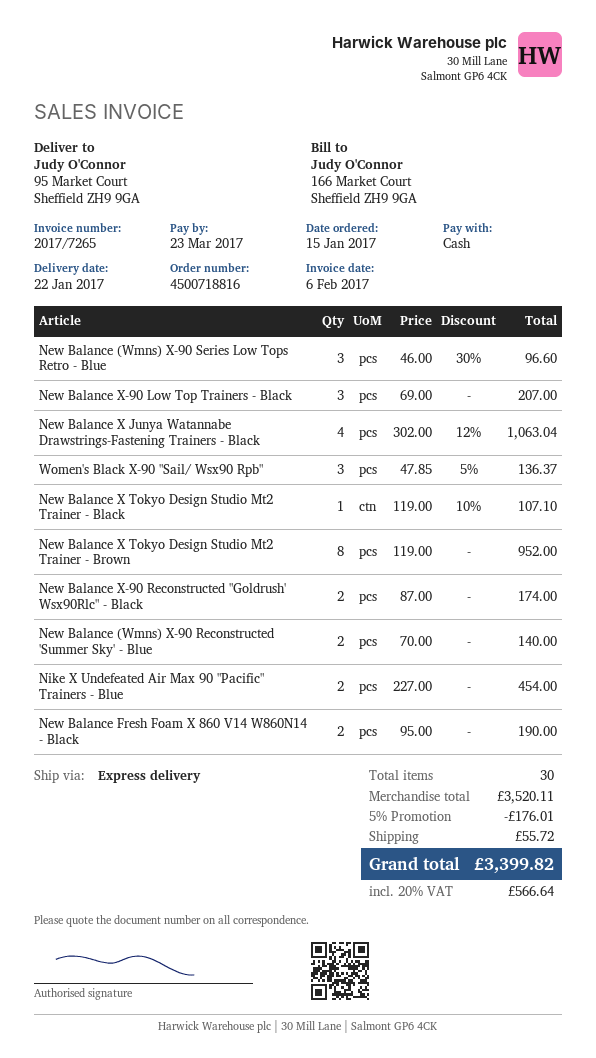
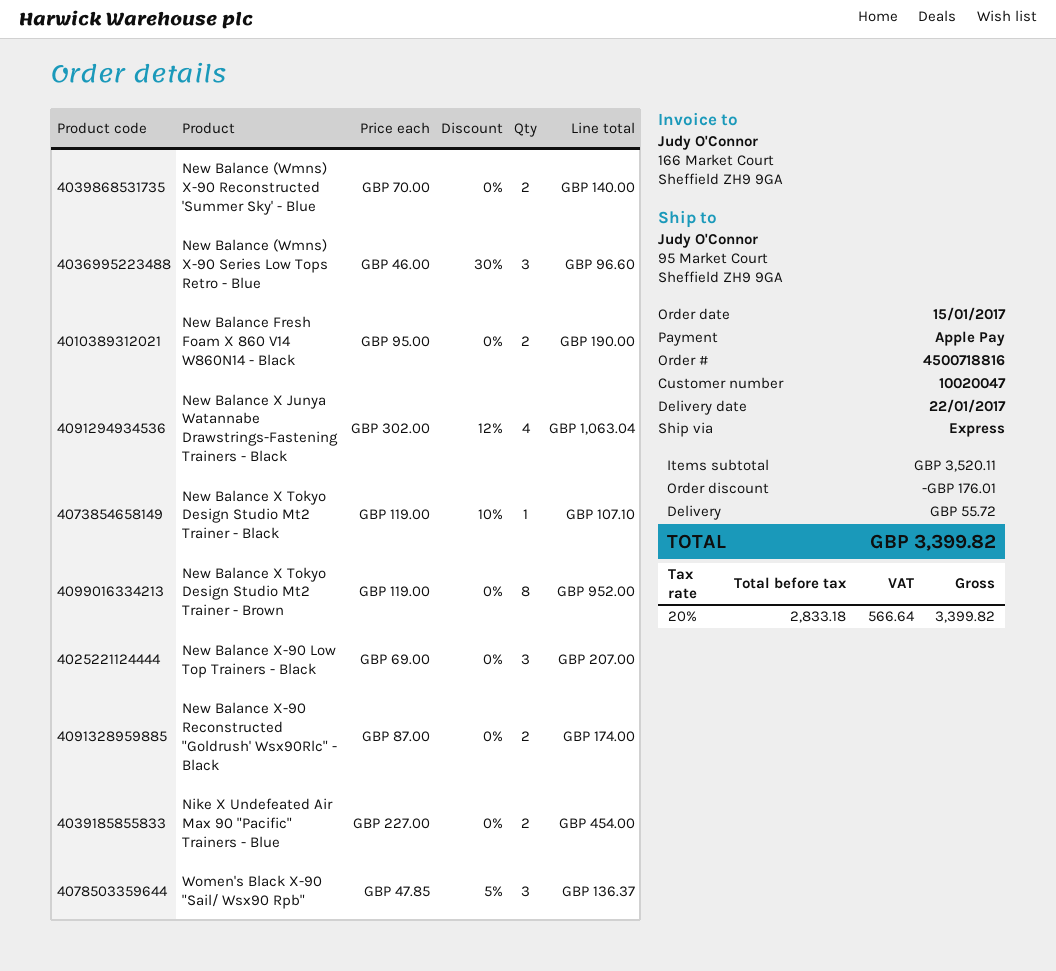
payment method: cash -> Apple Pay

